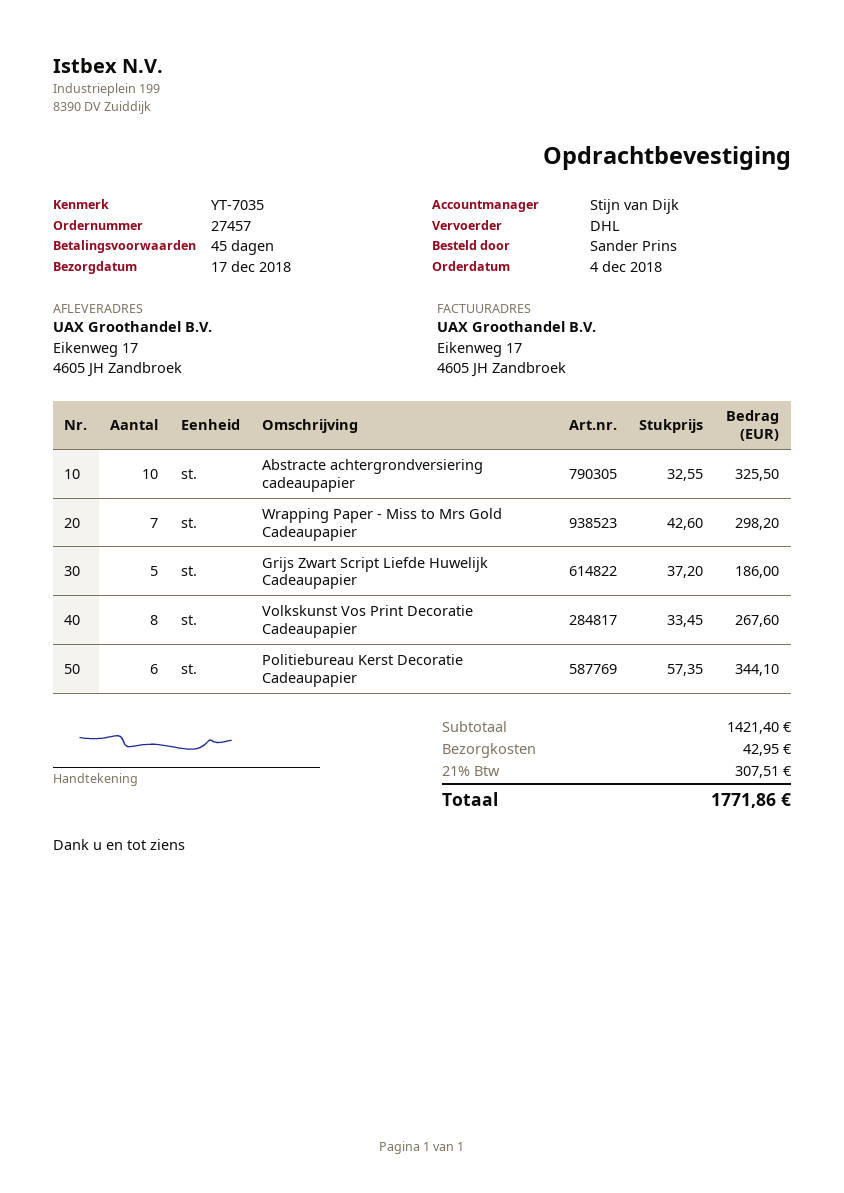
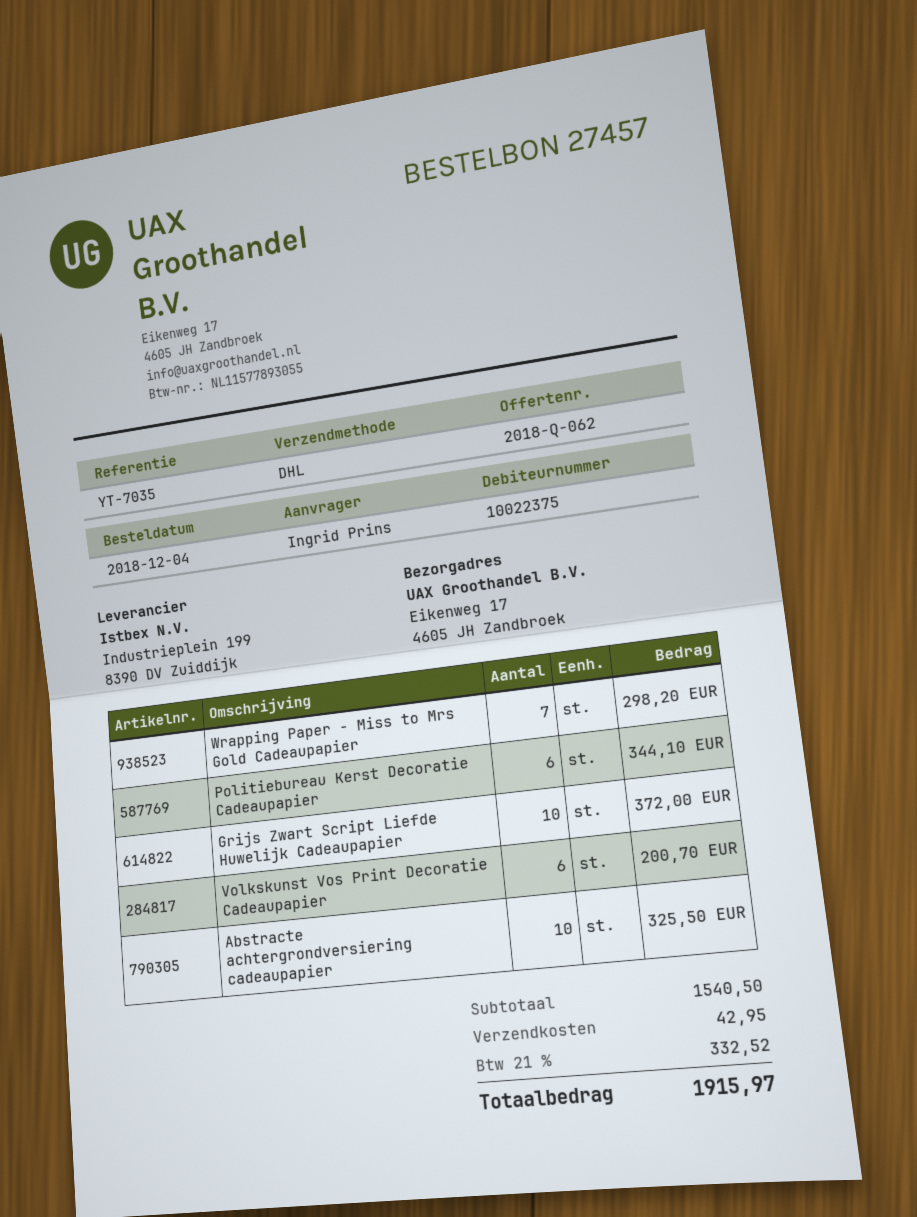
ordered by: Sander Prins -> Ingrid Prins
Grijs Zwart Script Liefde Huwelijk Cadeaupapier: 5 for 186.00 -> 10 for 372.00
Volkskunst Vos Print Decoratie Cadeaupapier: 8 for 267.60 -> 6 for 200.70
subtotal: 1421.40 -> 1540.50
tax: 21% = 307.51 -> 21% = 332.52
total: 1771.86 -> 1915.97

